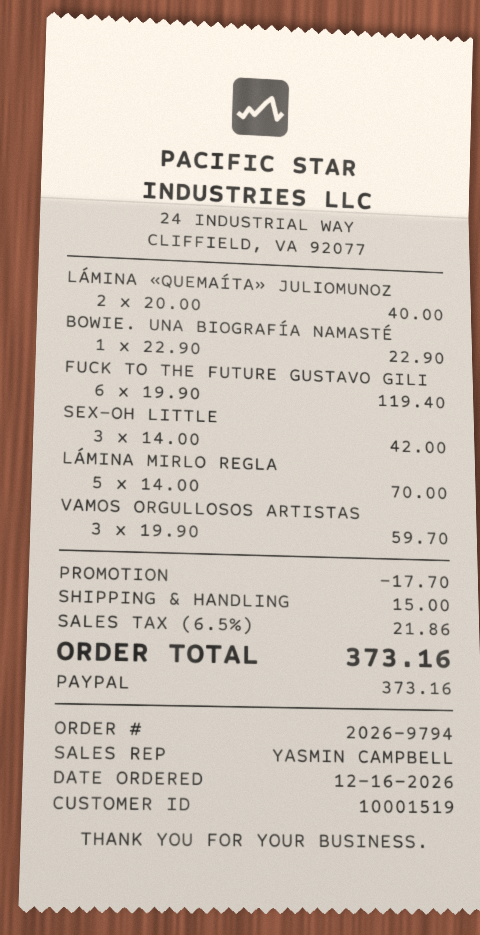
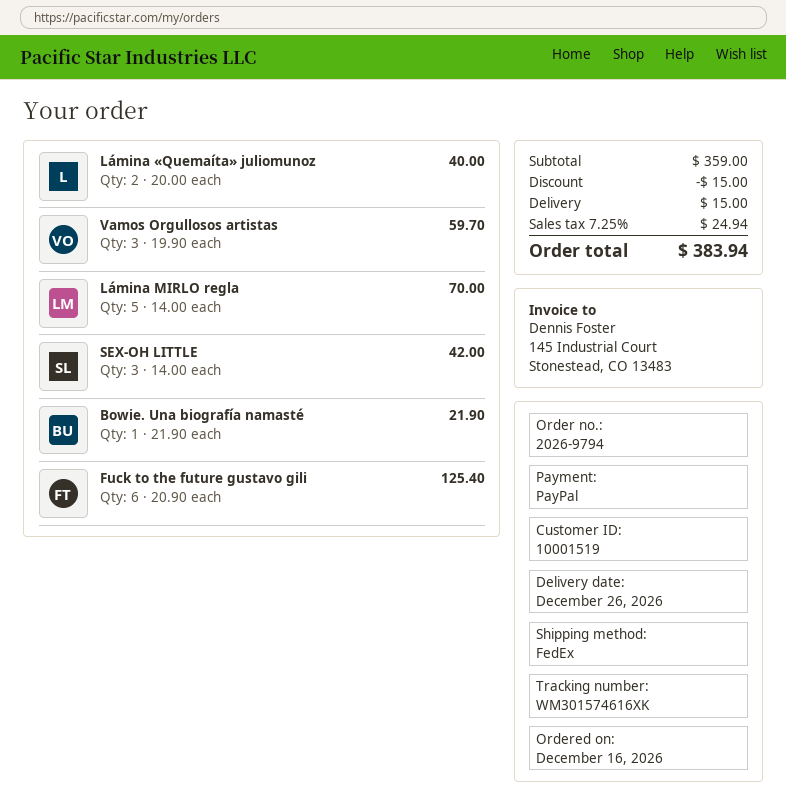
BOWIE. UNA BIOGRAFÍA NAMASTÉ: 1 x 22.90 = 22.90 -> 1 x 21.90 = 21.90
FUCK TO THE FUTURE GUSTAVO GILI: 6 x 19.90 = 119.40 -> 6 x 20.90 = 125.40
discount: 17.70 -> 15.00
tax: 6.5% = 21.86 -> 7.25% = 24.94
total: 373.16 -> 383.94

